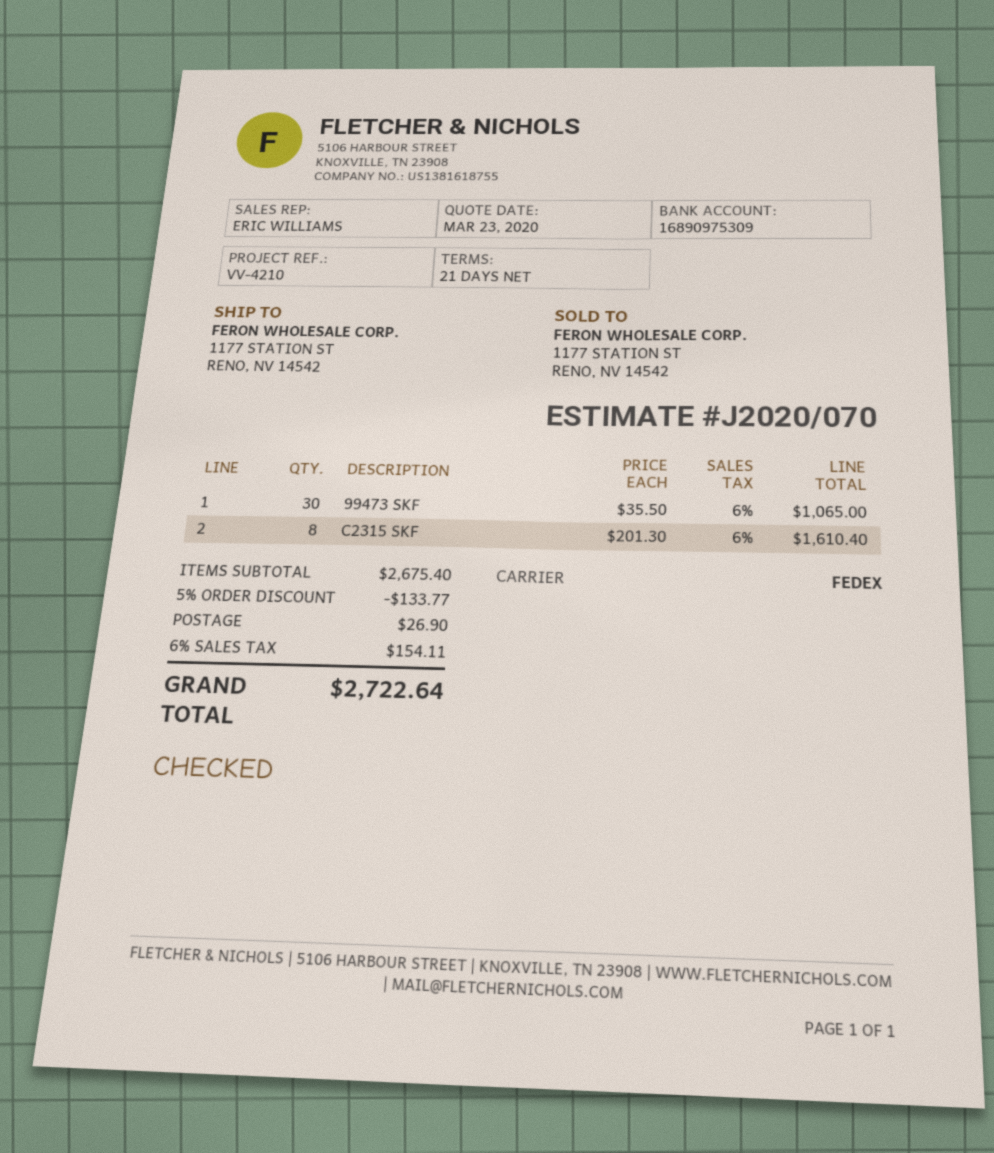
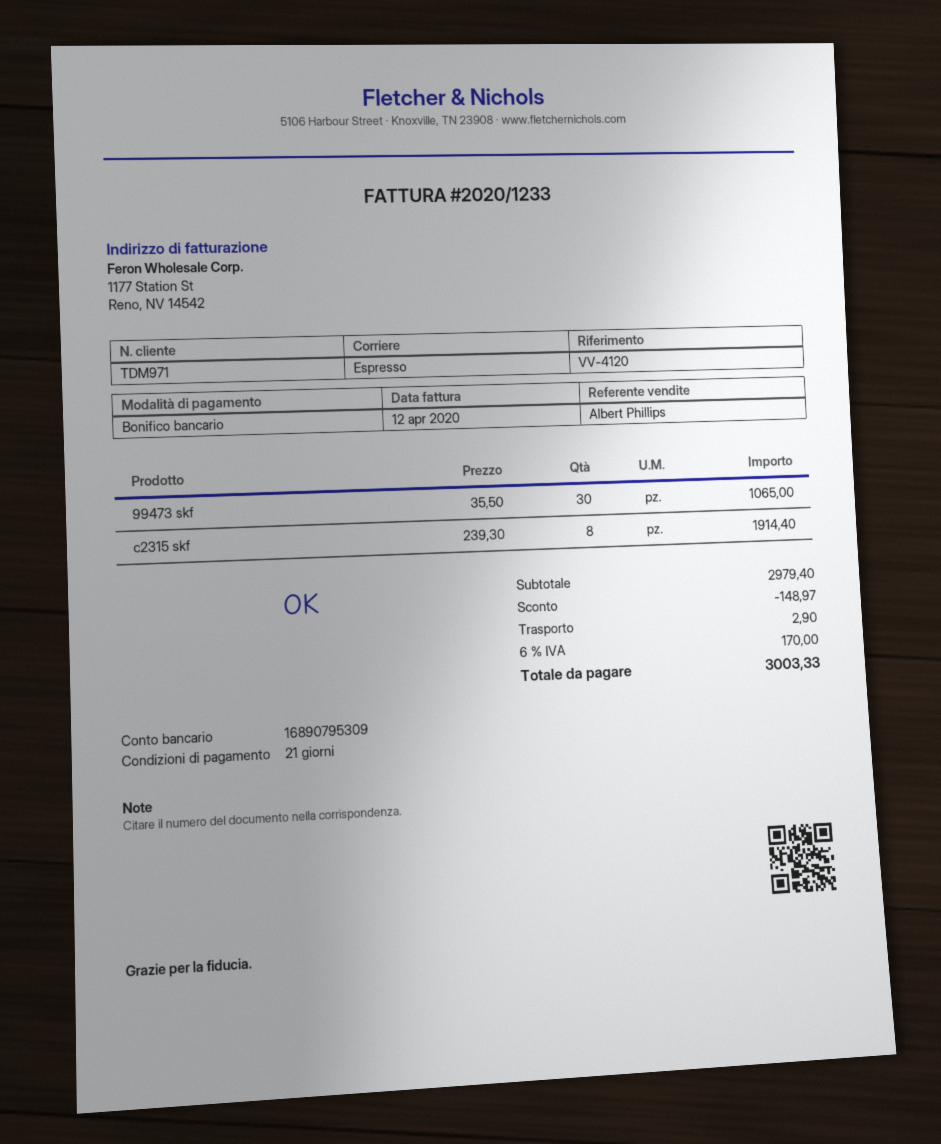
reference: VV-4210 -> VV-4120
sales rep: ERIC WILLIAMS -> Albert Phillips
bank account: 16890975309 -> 16890795309
shipping method: FedEx -> express
C2315 SKF: 8 x 201.30 = 1610.40 -> 8 x 239.30 = 1914.40
subtotal: 2675.40 -> 2979.40
discount: 133.77 -> 148.97
shipping: 26.90 -> 2.90
tax: 6% = 154.11 -> 6% = 170.00
total: 2722.64 -> 3003.33

